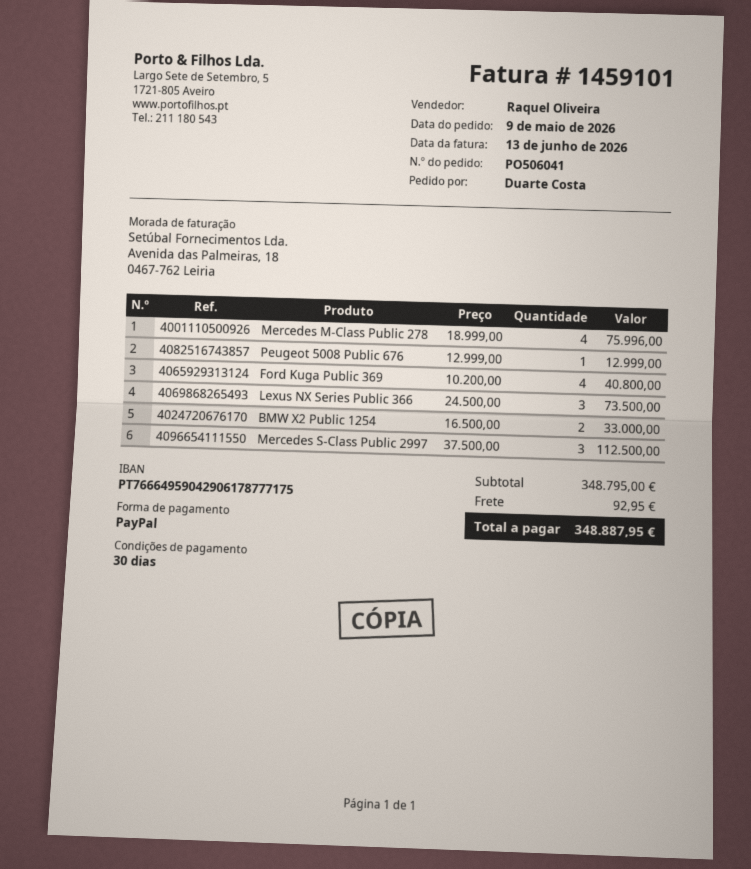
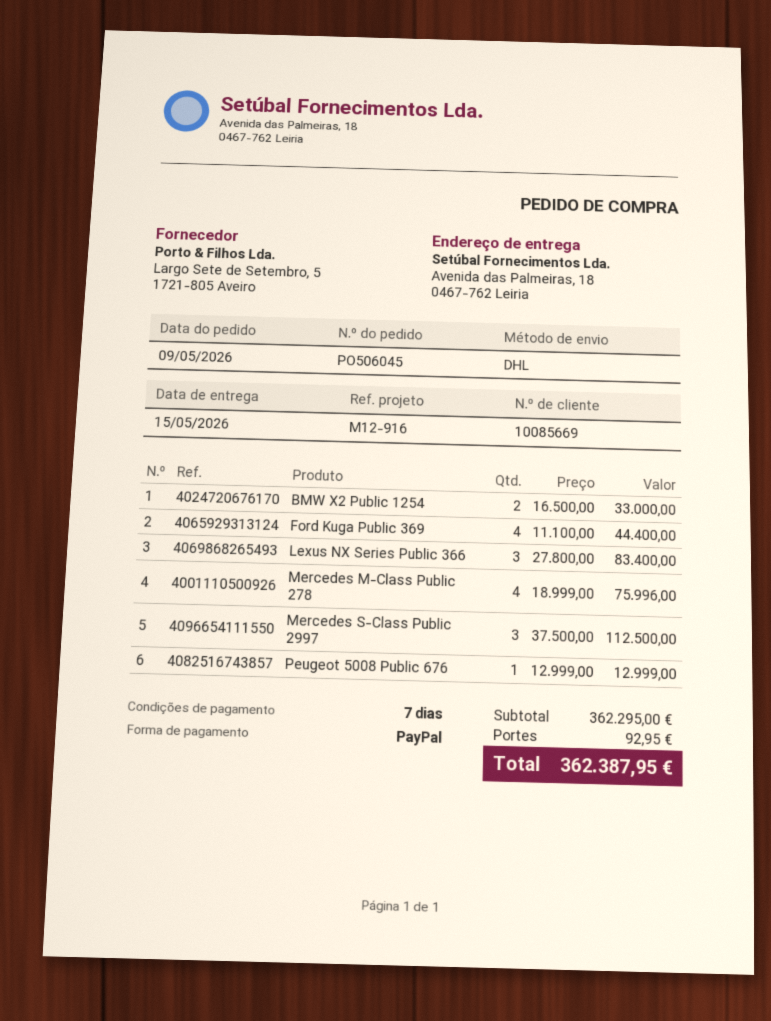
order number: PO506041 -> PO506045
payment terms: 30 days -> 7 days
Ford Kuga Public 369: 4 x 10200.00 = 40800.00 -> 4 x 11100.00 = 44400.00
Lexus NX Series Public 366: 3 x 24500.00 = 73500.00 -> 3 x 27800.00 = 83400.00
subtotal: 348795.00 -> 362295.00
total: 348887.95 -> 362387.95

